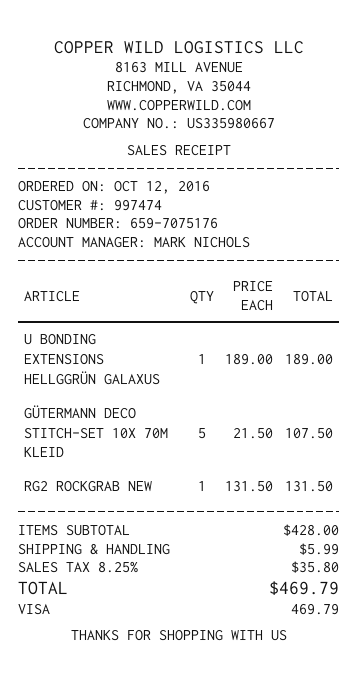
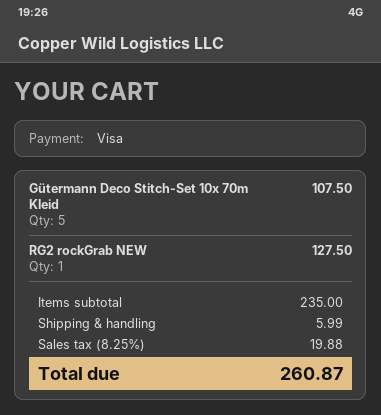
U BONDING EXTENSIONS HELLGGRÜN GALAXUS: 1 for 189.00 -> none
RG2 ROCKGRAB NEW: 1 for 131.50 -> 1 for 127.50
subtotal: 428.00 -> 235.00
tax: 8.25% = 35.80 -> 8.25% = 19.88
total: 469.79 -> 260.87

